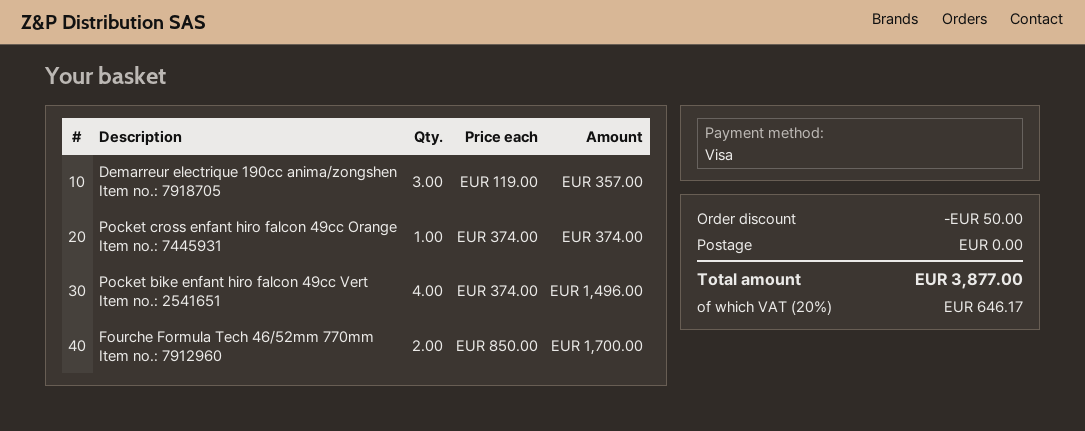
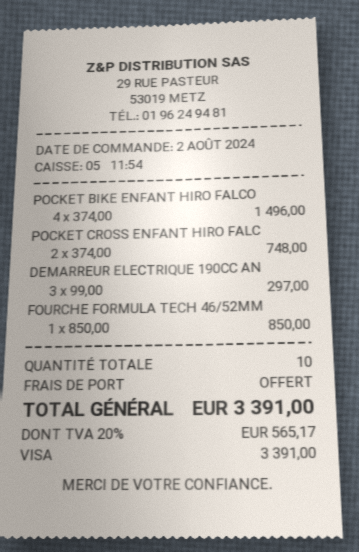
Demarreur electrique 190cc anima/zongshen: 3 x 119.00 = 357.00 -> 3 x 99.00 = 297.00
Pocket cross enfant hiro falcon 49cc Orange: 1 x 374.00 = 374.00 -> 2 x 374.00 = 748.00
Fourche Formula Tech 46/52mm 770mm: 2 x 850.00 = 1700.00 -> 1 x 850.00 = 850.00
discount: 50.00 -> none
tax: 20% = 646.17 -> 20% = 565.17
total: 3877.00 -> 3391.00

